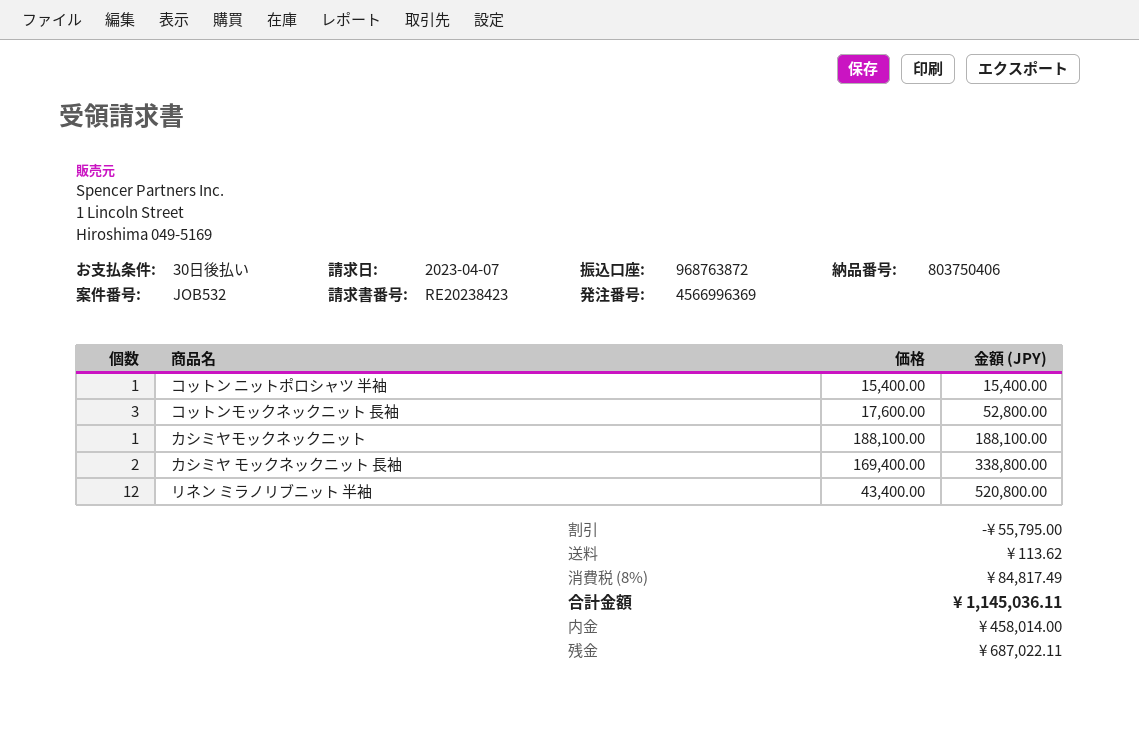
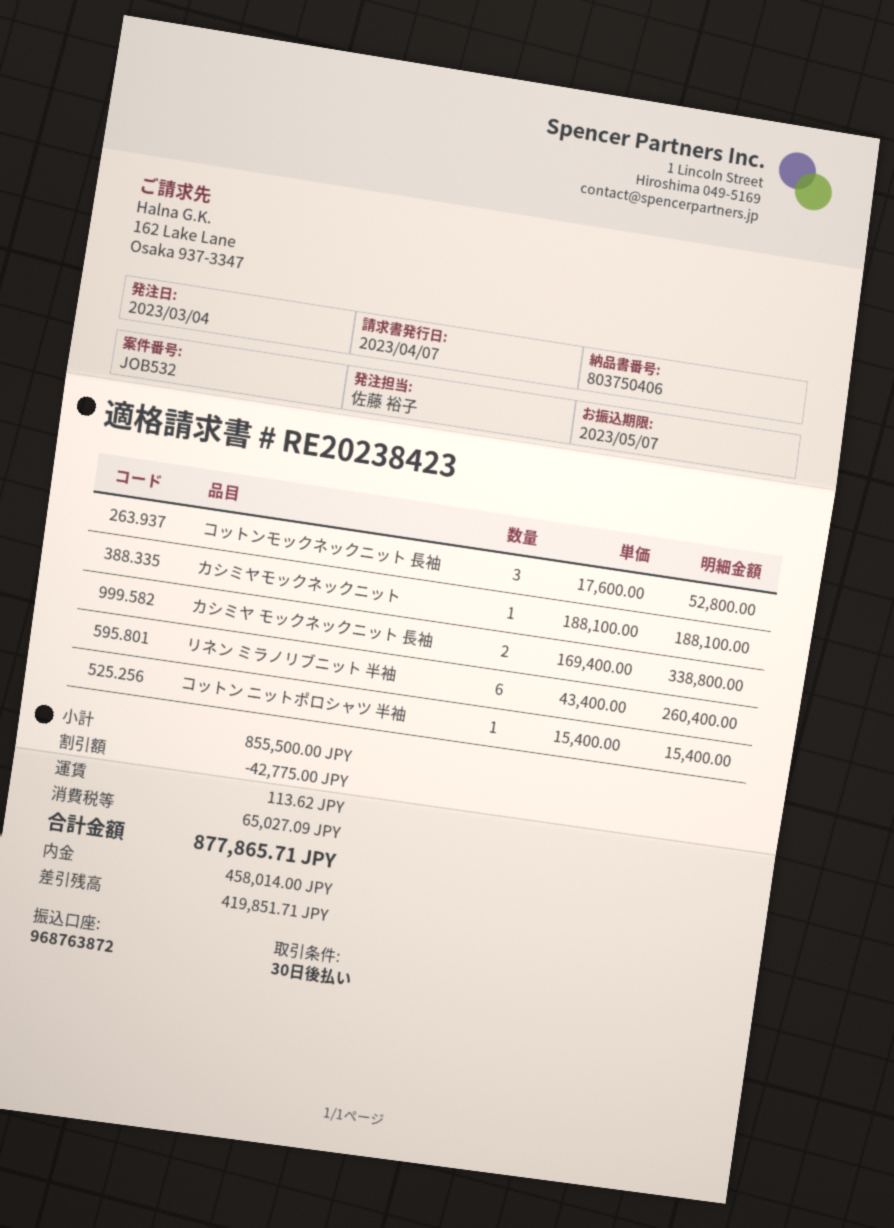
リネン ミラノリブニット 半袖: 12 x 43400.00 = 520800.00 -> 6 x 43400.00 = 260400.00
discount: 55795.00 -> 42775.00
tax: 84817.49 -> 65027.09
total: 1145036.11 -> 877865.71
balance: 687022.11 -> 419851.71

